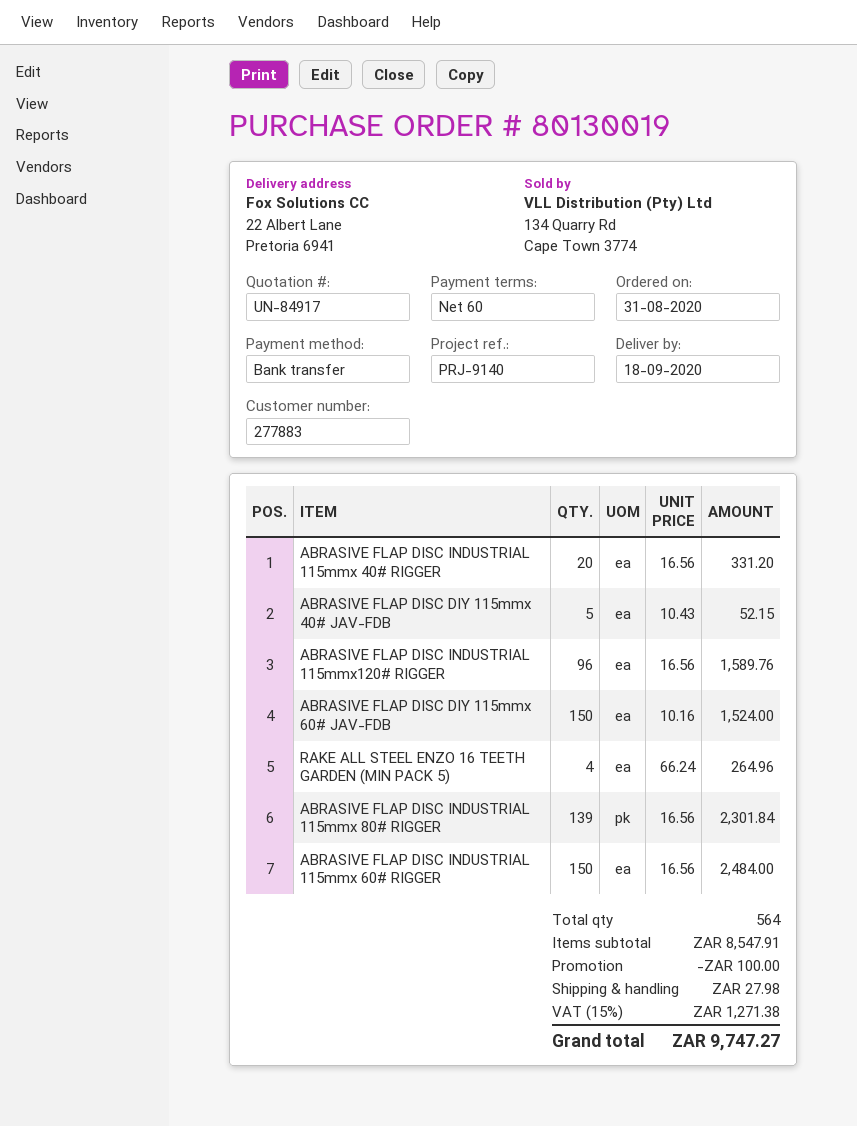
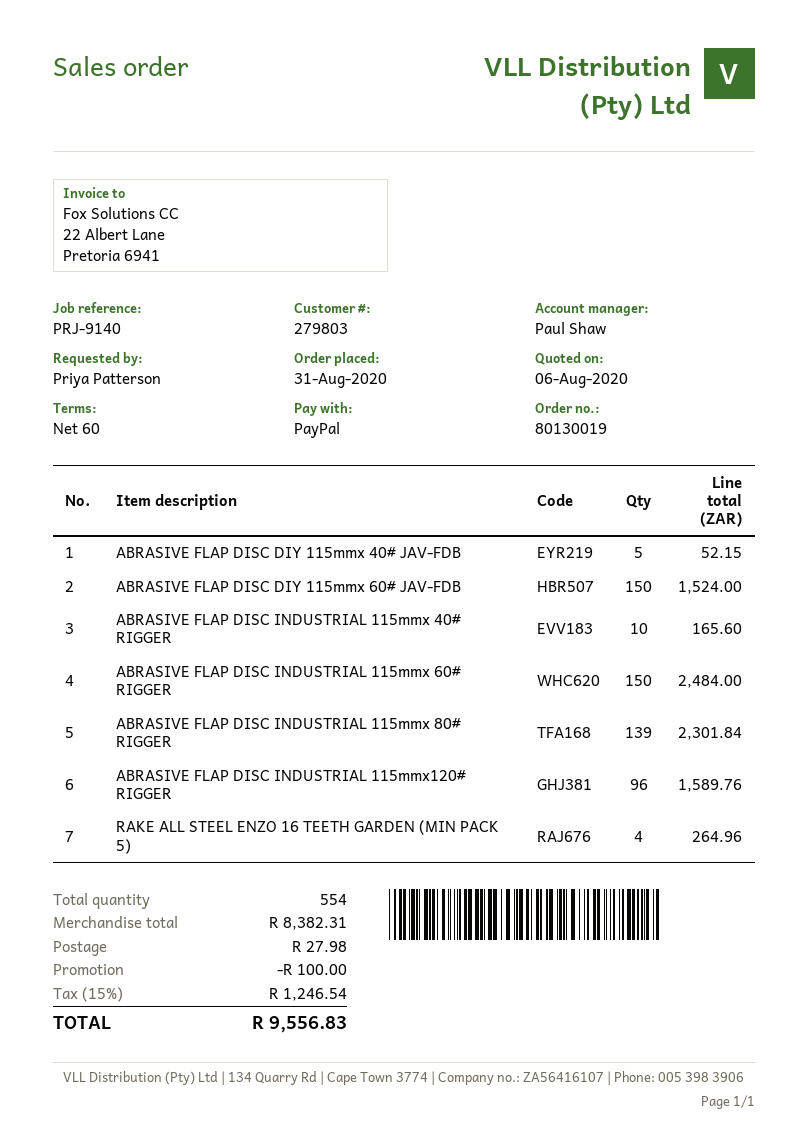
customer number: 277883 -> 279803
payment method: bank transfer -> PayPal
ABRASIVE FLAP DISC INDUSTRIAL 115mmx 40# RIGGER: 20 for 331.20 -> 10 for 165.60
total quantity: 564 -> 554
subtotal: 8547.91 -> 8382.31
tax: 15% = 1271.38 -> 15% = 1246.54
total: 9747.27 -> 9556.83

